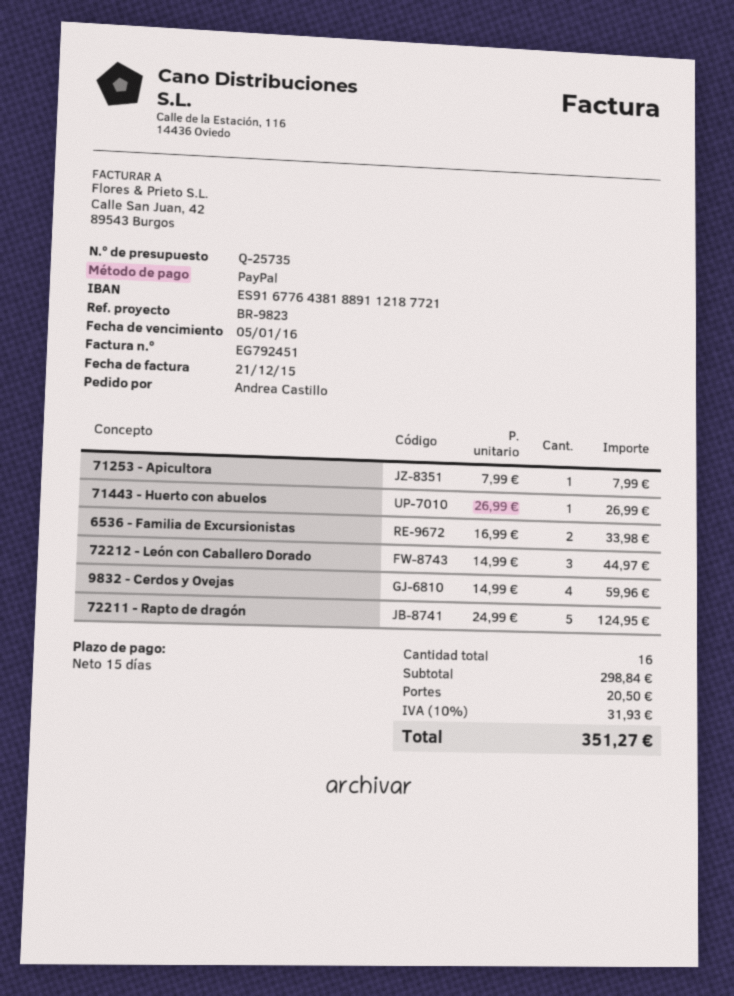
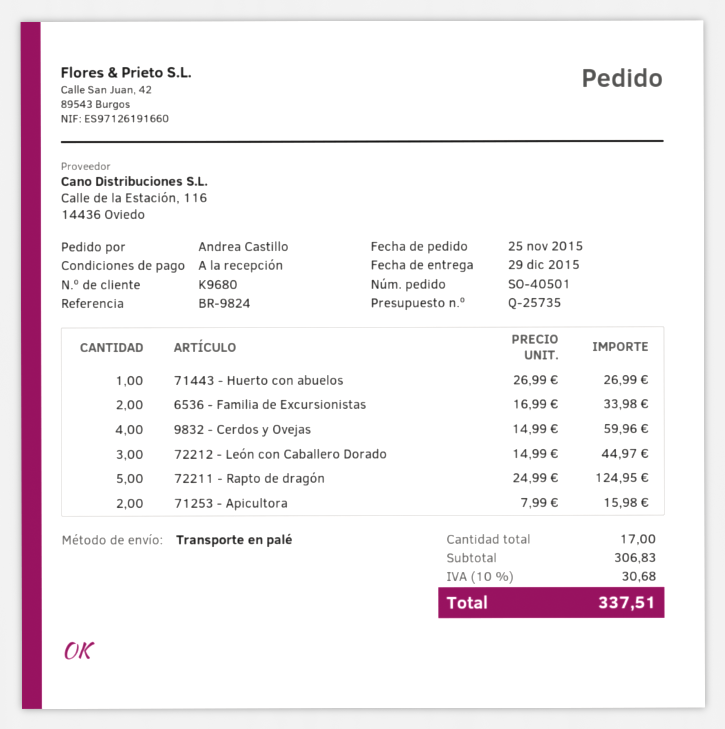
payment terms: 15 days -> on receipt
reference: BR-9823 -> BR-9824
71253 - Apicultora: 1 x 7.99 = 7.99 -> 2 x 7.99 = 15.98
total quantity: 16 -> 17
subtotal: 298.84 -> 306.83
shipping: 20.50 -> none
tax: 10% = 31.93 -> 10% = 30.68
total: 351.27 -> 337.51

